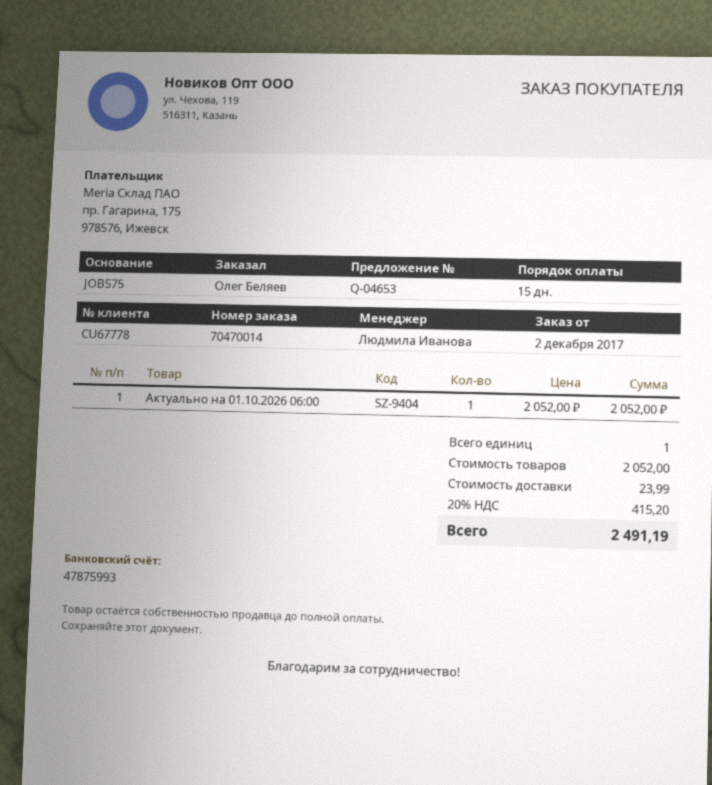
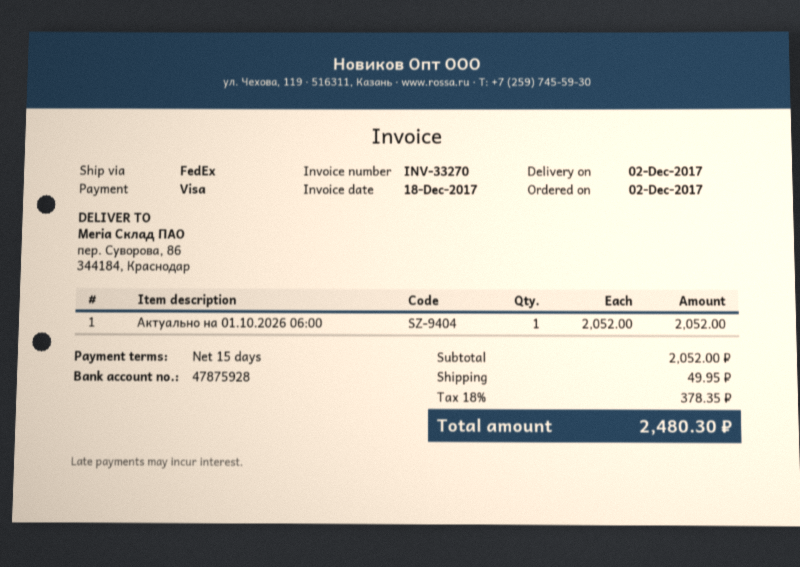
bank account: 47875993 -> 47875928
shipping: 23.99 -> 49.95
tax: 20% = 415.20 -> 18% = 378.35
total: 2491.19 -> 2480.30

